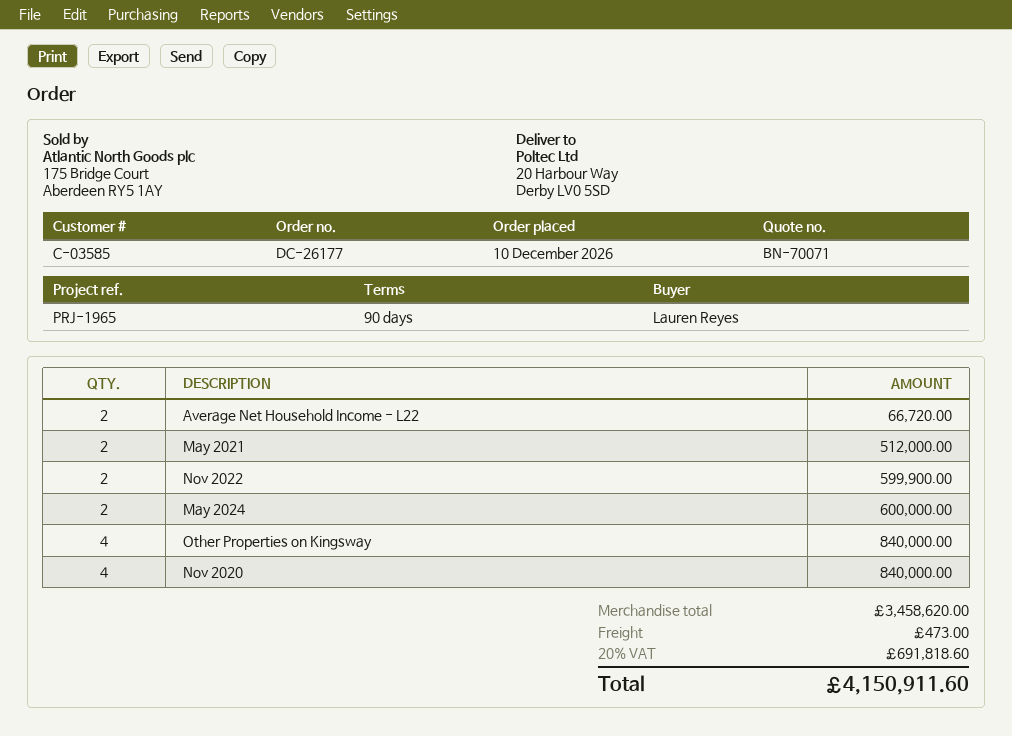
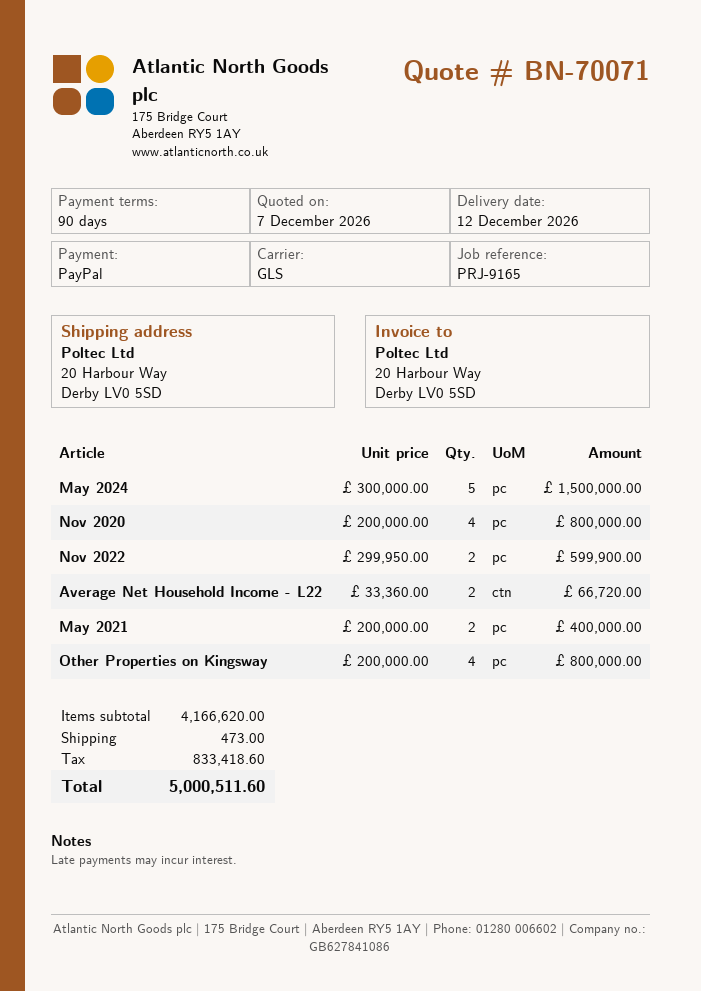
reference: PRJ-1965 -> PRJ-9165
May 2021: 2 for 512000.00 -> 2 for 400000.00
May 2024: 2 for 600000.00 -> 5 for 1500000.00
Other Properties on Kingsway: 4 for 840000.00 -> 4 for 800000.00
Nov 2020: 4 for 840000.00 -> 4 for 800000.00
subtotal: 3458620.00 -> 4166620.00
tax: 691818.60 -> 833418.60
total: 4150911.60 -> 5000511.60

